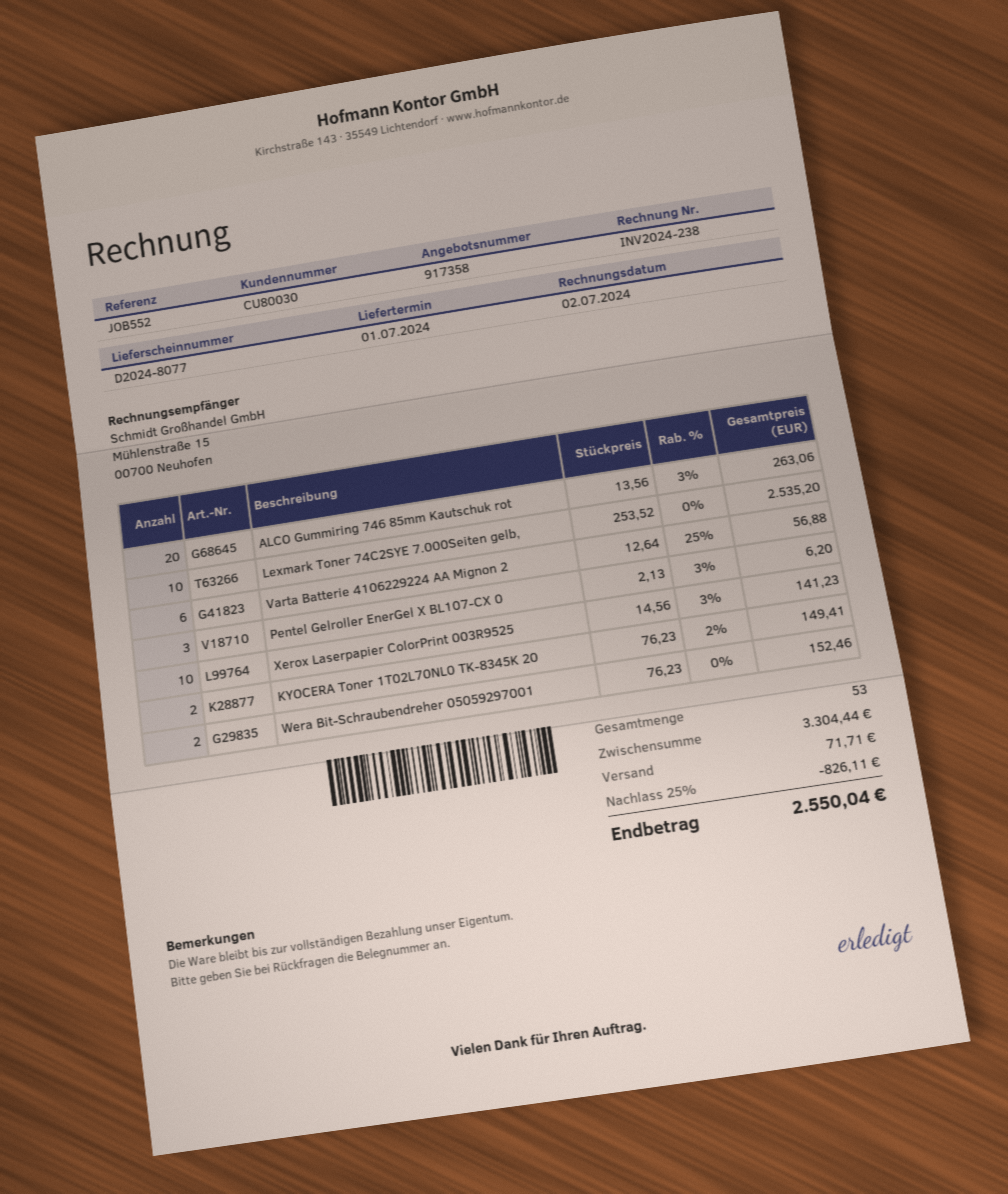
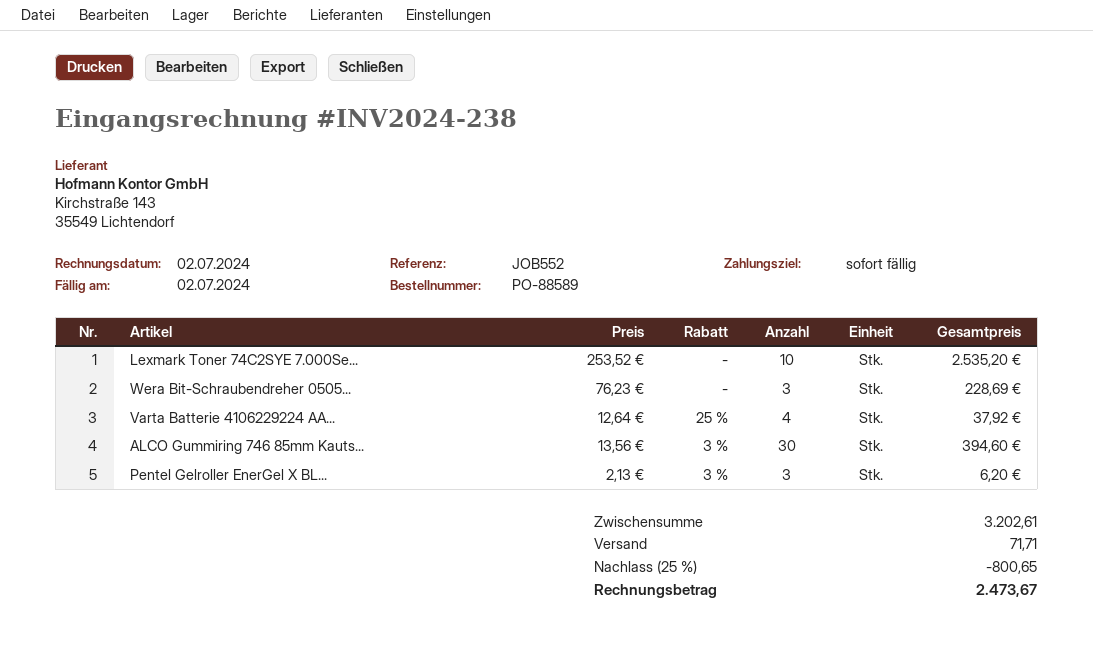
ALCO Gummiring 746 85mm Kautschuk rot: 20 x 13.56 - 3% = 263.06 -> 30 x 13.56 - 3% = 394.60
Varta Batterie 4106229224 AA Mignon 2: 6 x 12.64 - 25% = 56.88 -> 4 x 12.64 - 25% = 37.92
Xerox Laserpapier ColorPrint 003R9525: 10 x 14.56 - 3% = 141.23 -> none
KYOCERA Toner 1T02L70NL0 TK-8345K 20: 2 x 76.23 - 2% = 149.41 -> none
Wera Bit-Schraubendreher 05059297001: 2 x 76.23 = 152.46 -> 3 x 76.23 = 228.69
subtotal: 3304.44 -> 3202.61
discount: 25% = 826.11 -> 25% = 800.65
total: 2550.04 -> 2473.67

